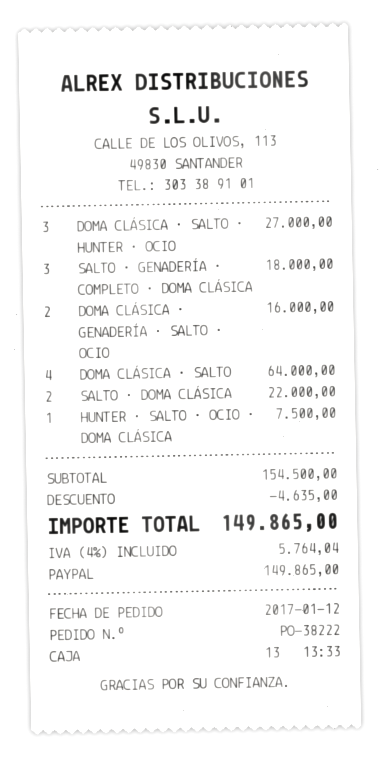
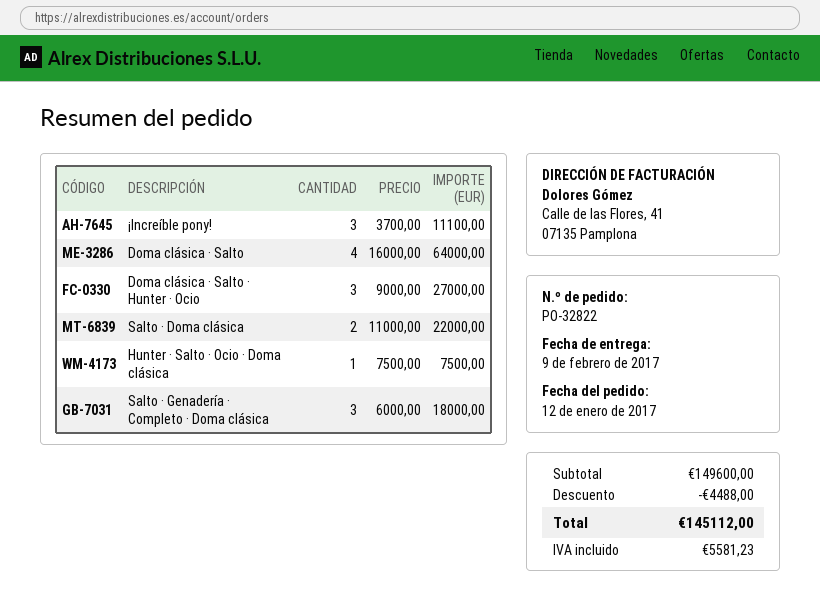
order number: PO-38222 -> PO-32822
DOMA CLÁSICA · GENADERÍA · SALTO · OCIO: 2 for 16000.00 -> none
¡Increíble pony!: none -> 3 for 11100.00
subtotal: 154500.00 -> 149600.00
discount: 4635.00 -> 4488.00
tax: 5764.04 -> 5581.23
total: 149865.00 -> 145112.00

